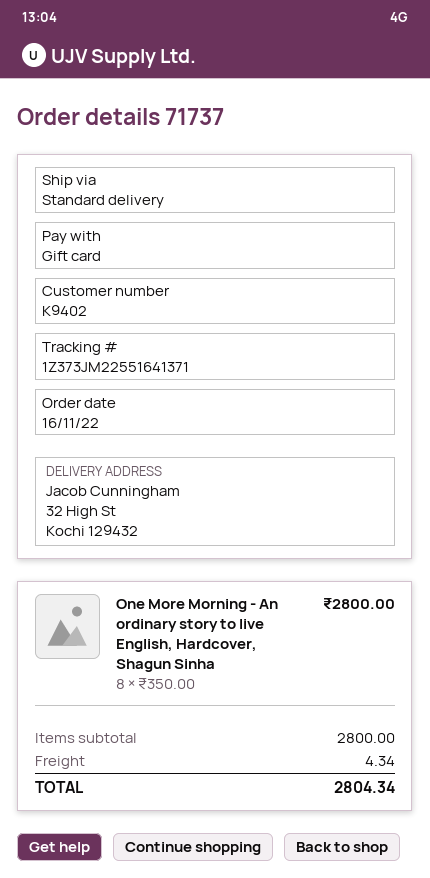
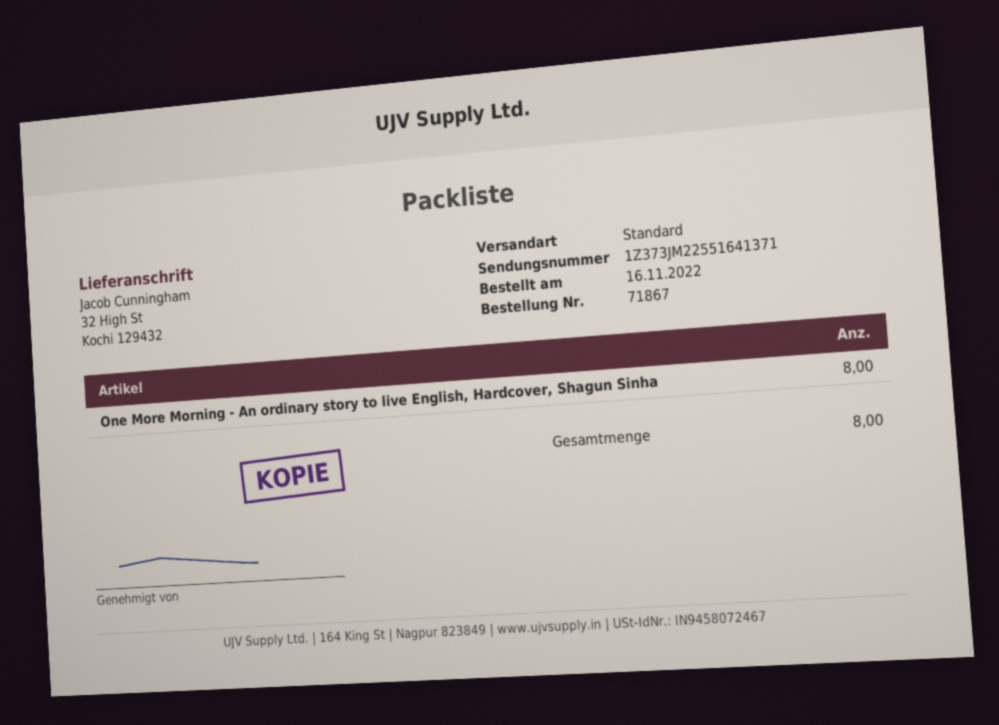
order number: 71737 -> 71867

